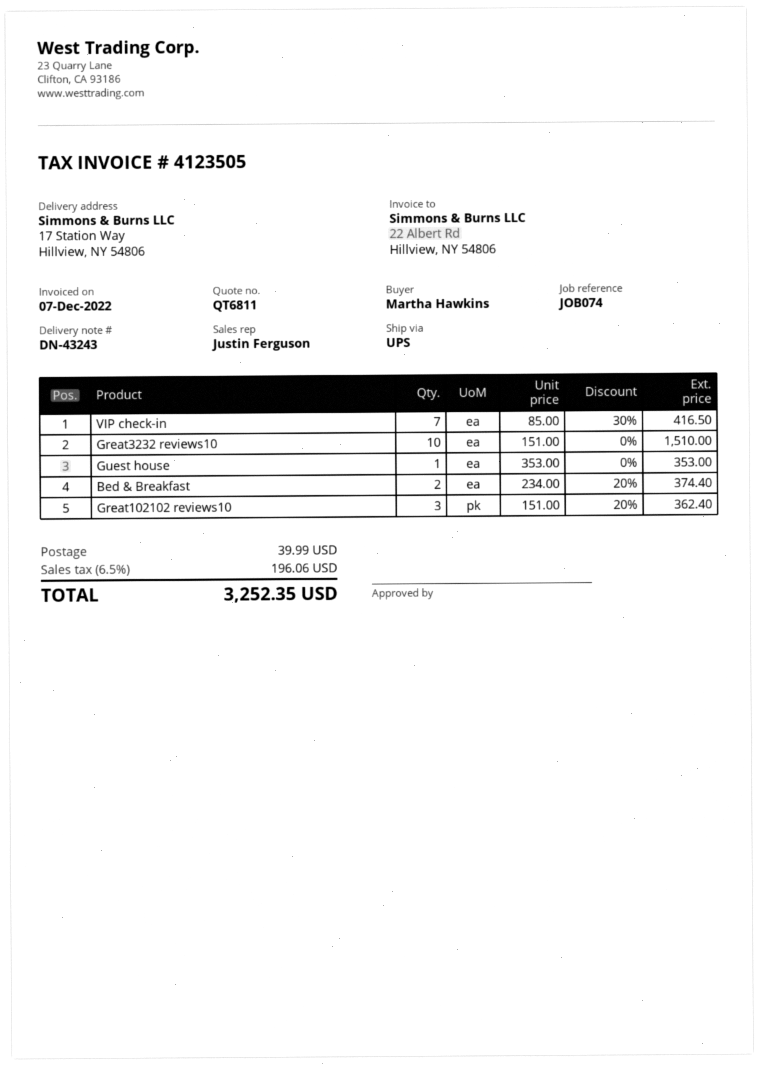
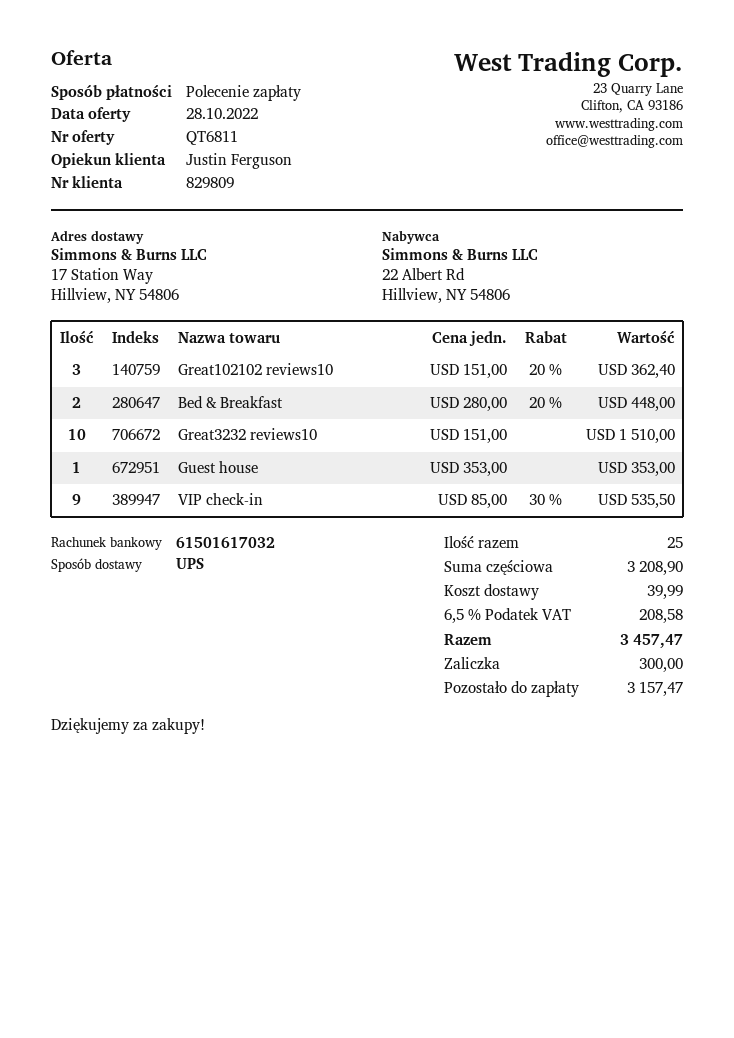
VIP check-in: 7 x 85.00 - 30% = 416.50 -> 9 x 85.00 - 30% = 535.50
Bed & Breakfast: 2 x 234.00 - 20% = 374.40 -> 2 x 280.00 - 20% = 448.00
tax: 6.5% = 196.06 -> 6.5% = 208.58
total: 3252.35 -> 3457.47

